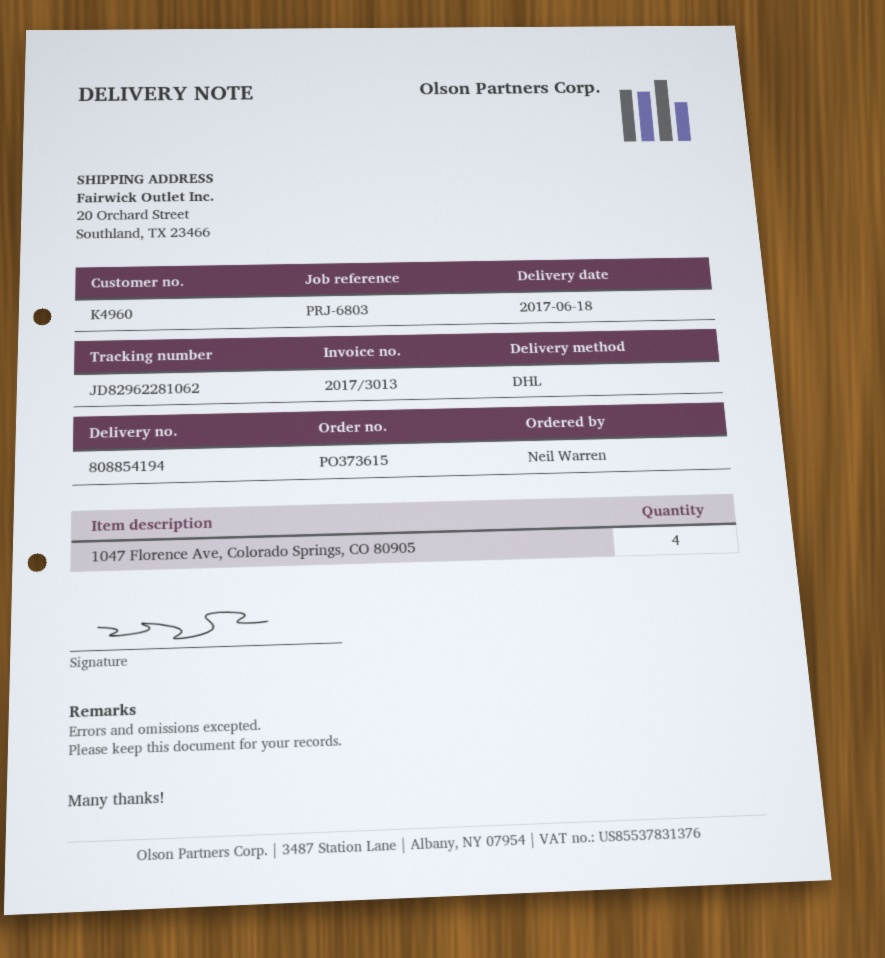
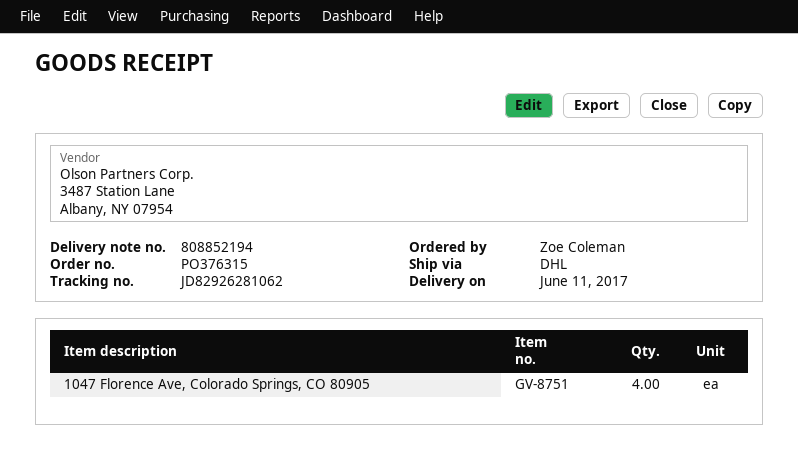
order number: PO373615 -> PO376315
delivery note number: 808854194 -> 808852194
delivery date: 2017-06-18 -> 2017-06-11
ordered by: Neil Warren -> Zoe Coleman
tracking number: JD82962281062 -> JD82926281062

